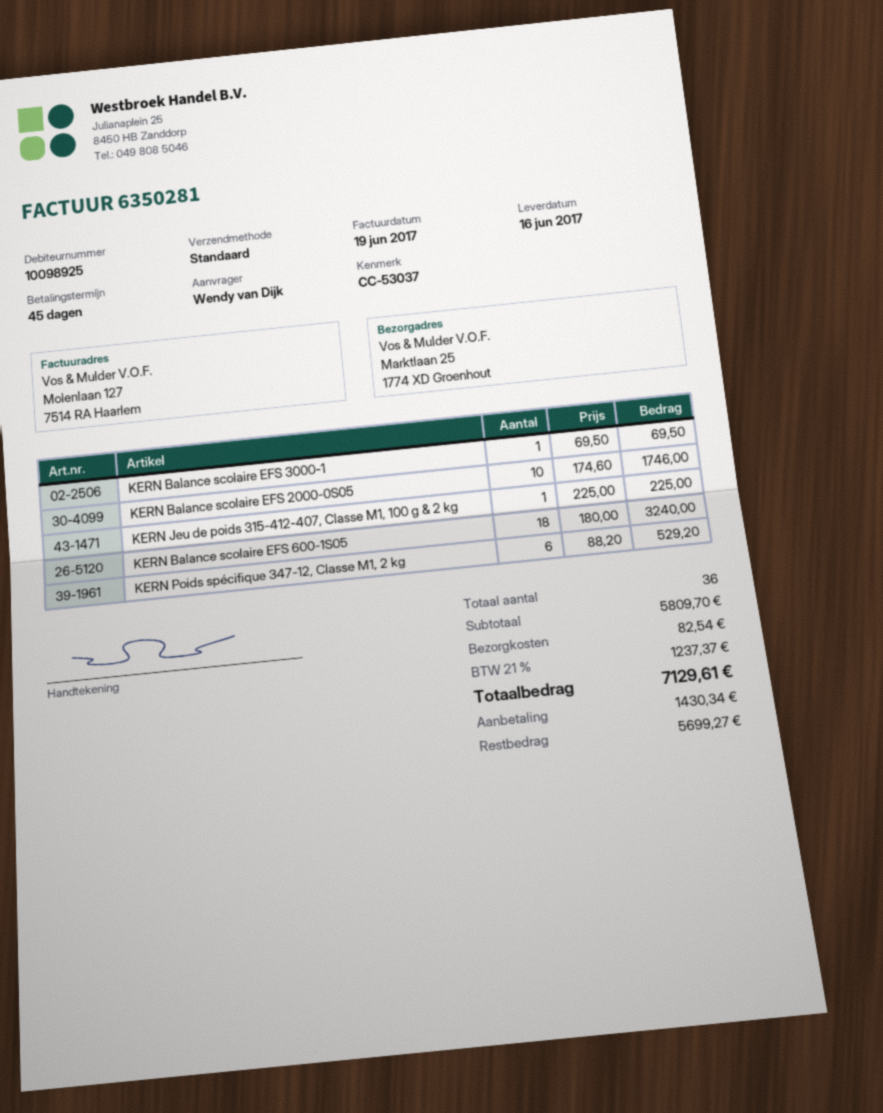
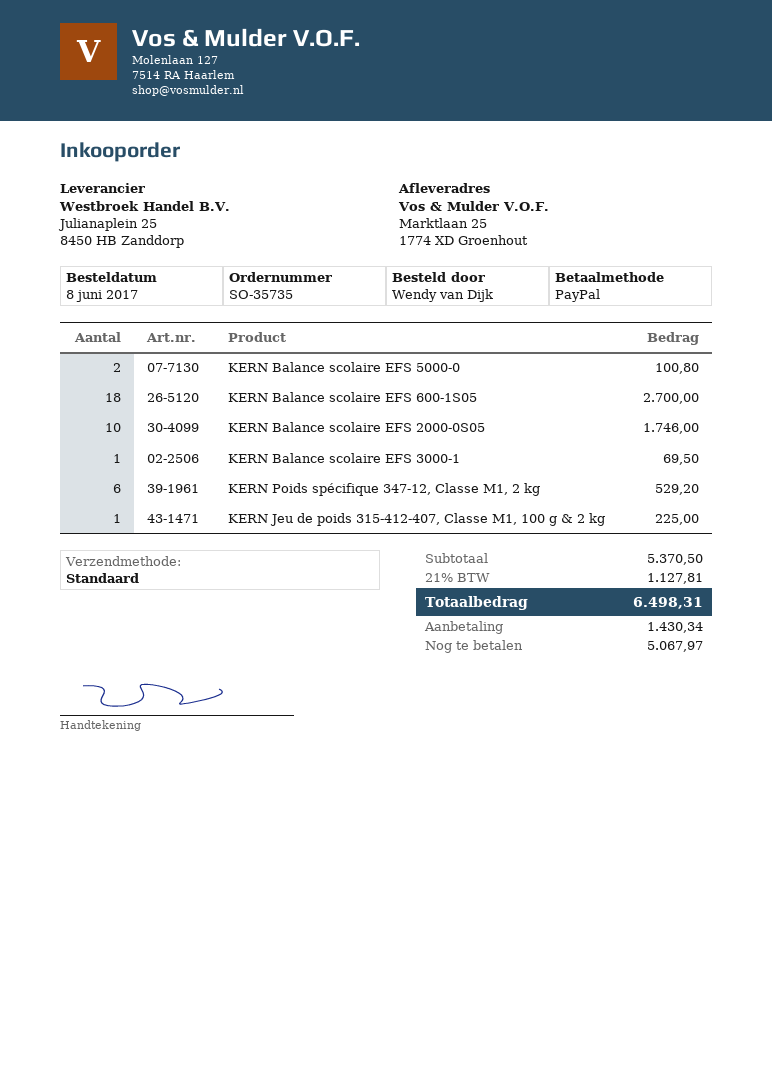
KERN Balance scolaire EFS 600-1S05: 18 for 3240.00 -> 18 for 2700.00
KERN Balance scolaire EFS 5000-0: none -> 2 for 100.80
subtotal: 5809.70 -> 5370.50
shipping: 82.54 -> none
tax: 21% = 1237.37 -> 21% = 1127.81
total: 7129.61 -> 6498.31
balance: 5699.27 -> 5067.97

